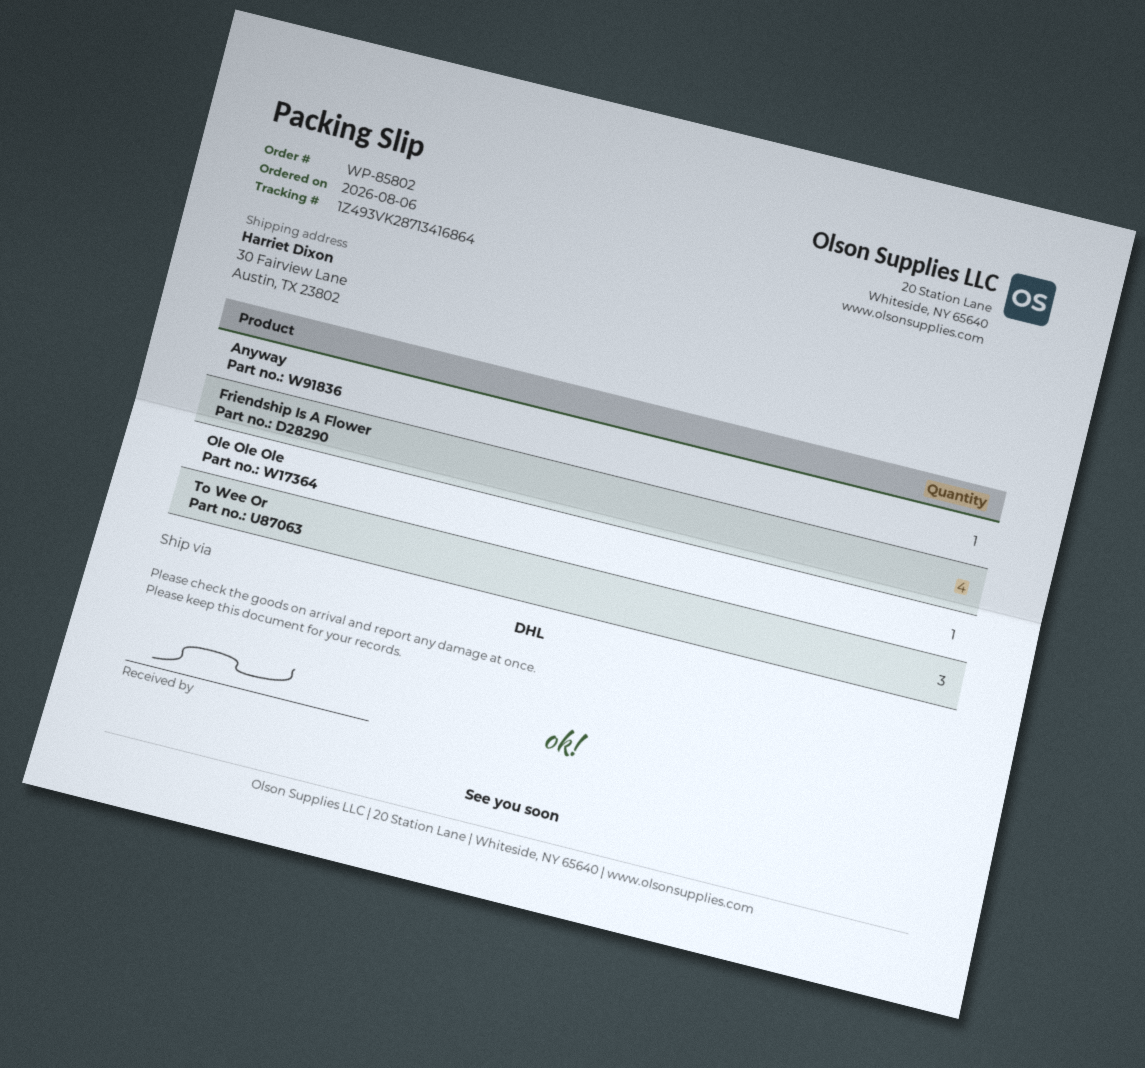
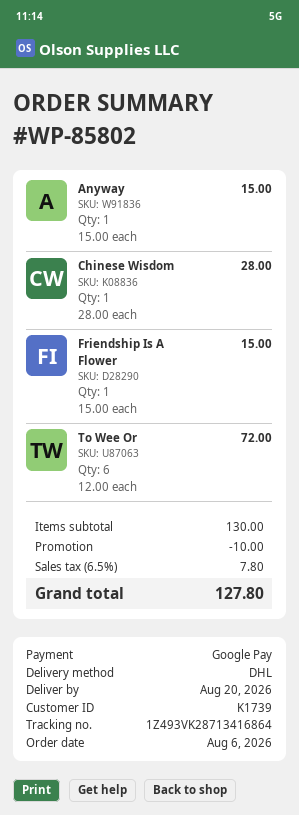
Friendship Is A Flower: 4 -> 1
Ole Ole Ole: 1 -> none
To Wee Or: 3 -> 6
Chinese Wisdom: none -> 1

